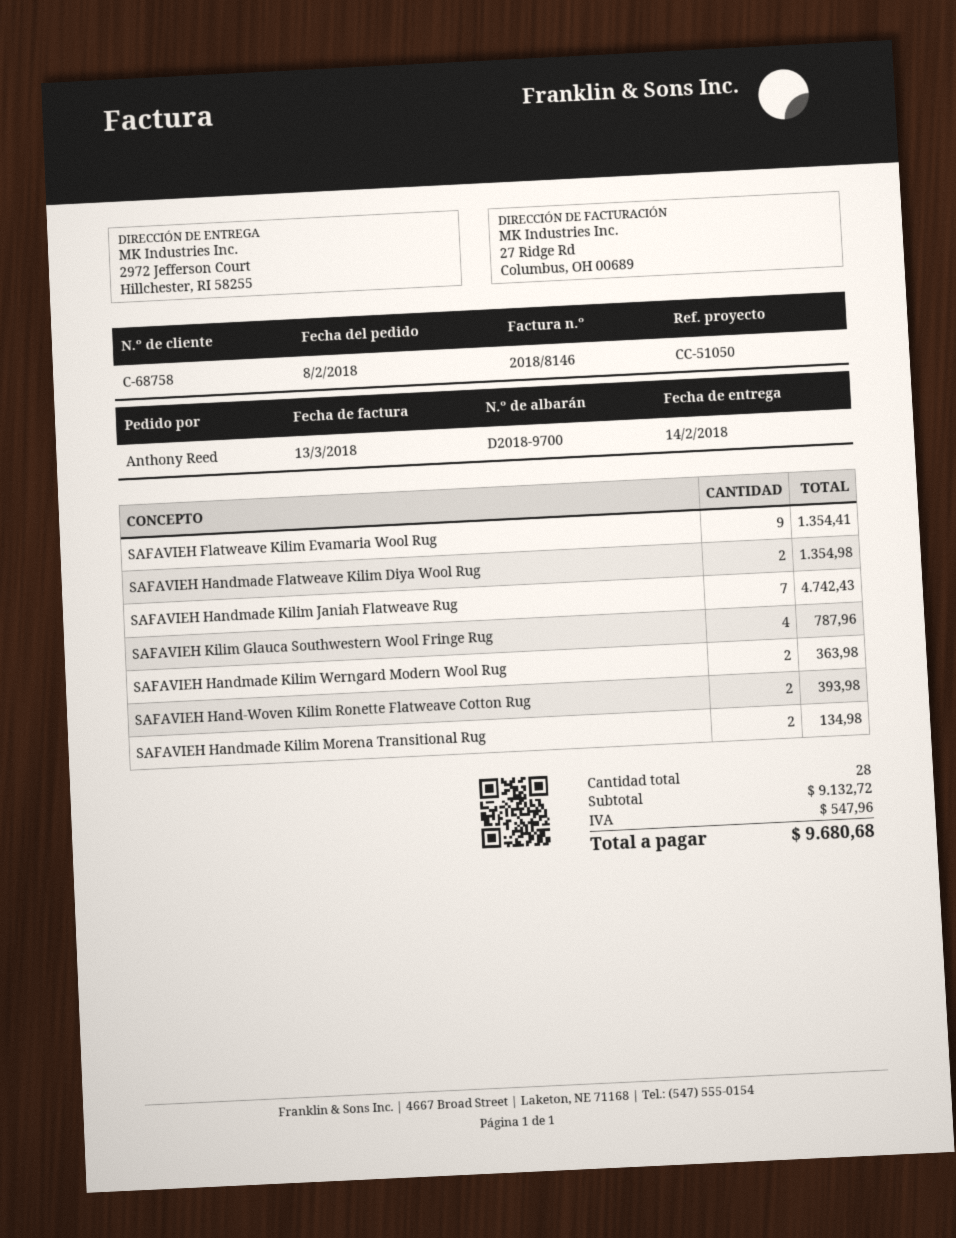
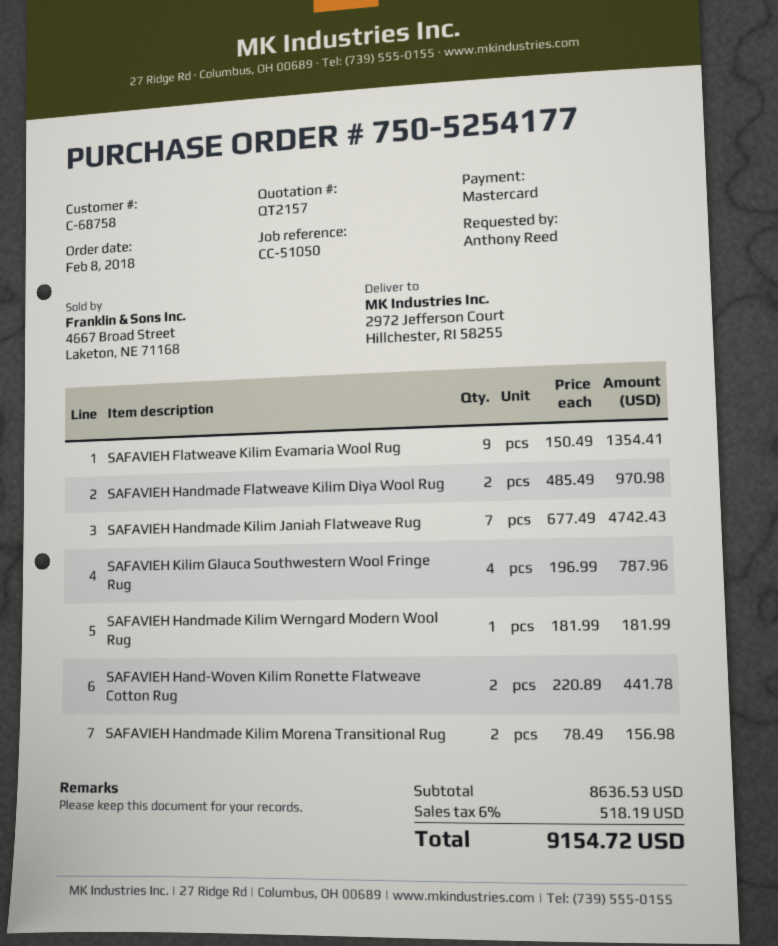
SAFAVIEH Handmade Flatweave Kilim Diya Wool Rug: 2 for 1354.98 -> 2 for 970.98
SAFAVIEH Handmade Kilim Werngard Modern Wool Rug: 2 for 363.98 -> 1 for 181.99
SAFAVIEH Hand-Woven Kilim Ronette Flatweave Cotton Rug: 2 for 393.98 -> 2 for 441.78
SAFAVIEH Handmade Kilim Morena Transitional Rug: 2 for 134.98 -> 2 for 156.98
subtotal: 9132.72 -> 8636.53
tax: 547.96 -> 518.19
total: 9680.68 -> 9154.72

